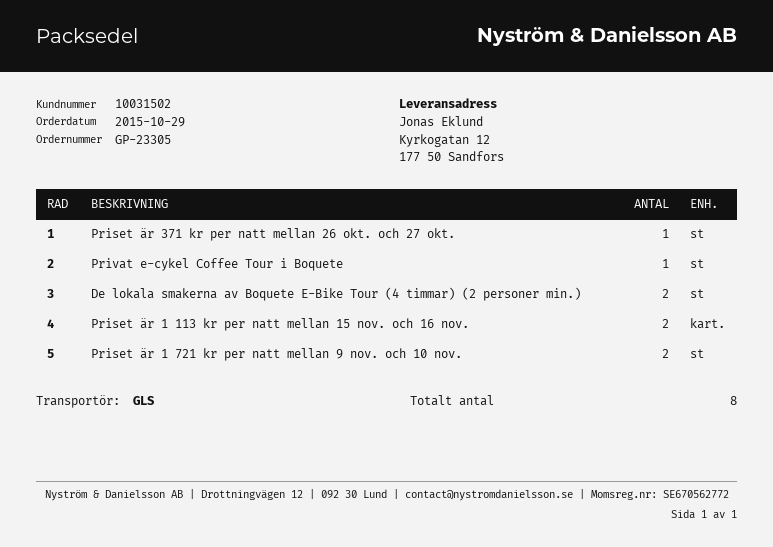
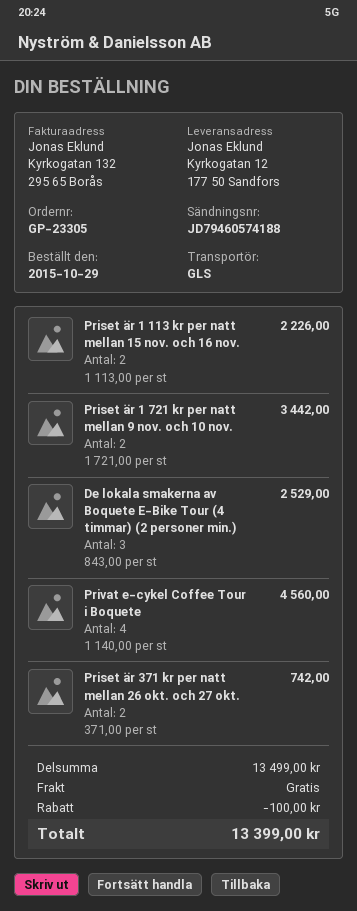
Priset är 371 kr per natt mellan 26 okt. och 27 okt.: 1 -> 2
Privat e-cykel Coffee Tour i Boquete: 1 -> 4
De lokala smakerna av Boquete E-Bike Tour (4 timmar) (2 personer min.): 2 -> 3

